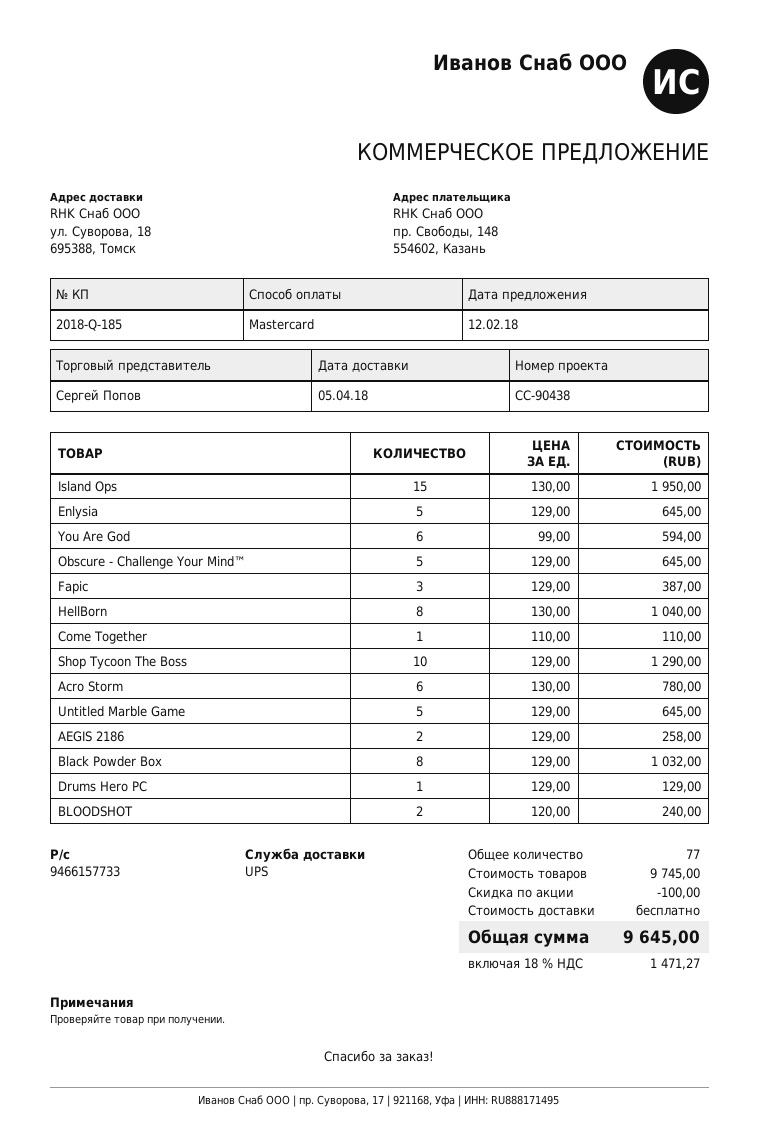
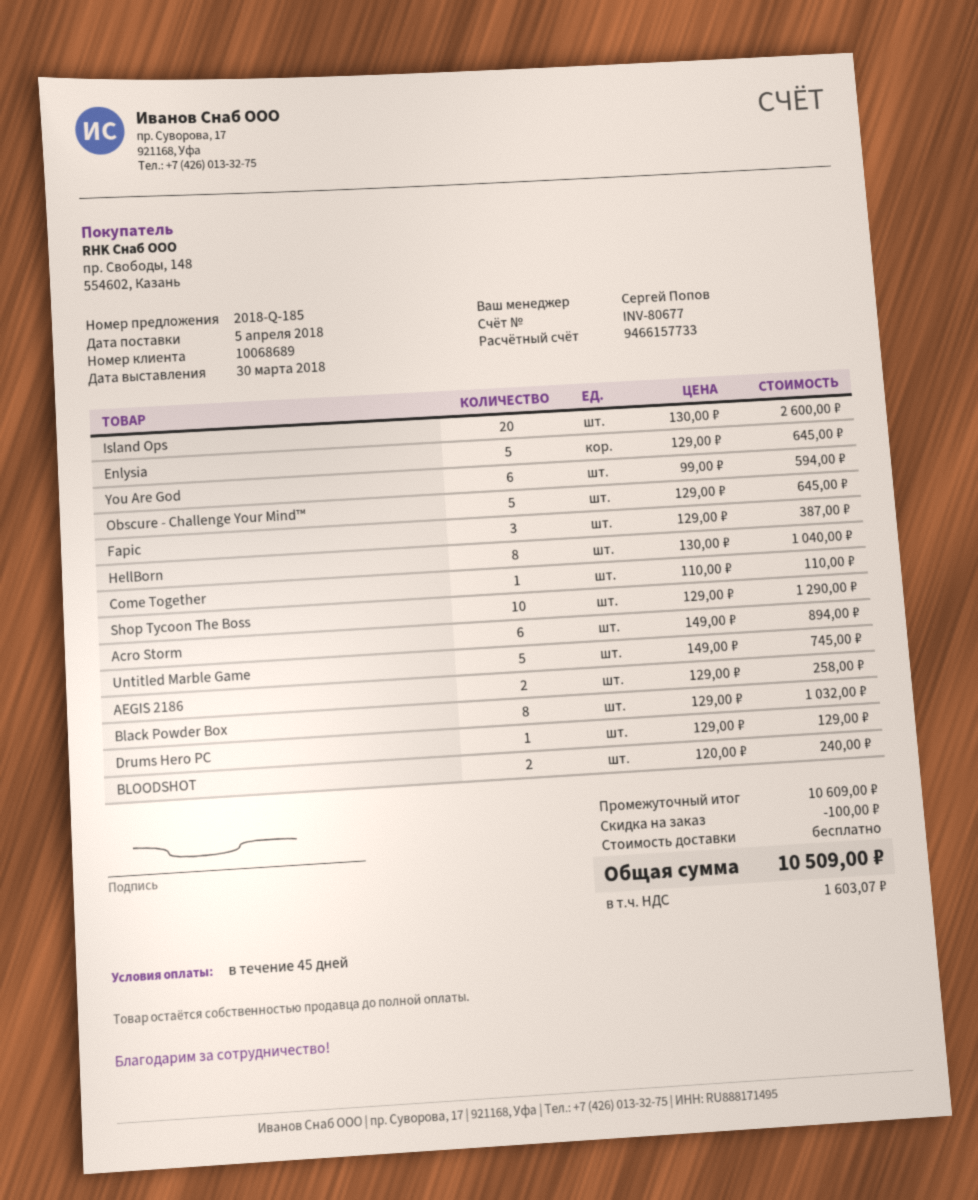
Island Ops: 15 x 130.00 = 1950.00 -> 20 x 130.00 = 2600.00
Acro Storm: 6 x 130.00 = 780.00 -> 6 x 149.00 = 894.00
Untitled Marble Game: 5 x 129.00 = 645.00 -> 5 x 149.00 = 745.00
subtotal: 9745.00 -> 10609.00
tax: 1471.27 -> 1603.07
total: 9645.00 -> 10509.00

